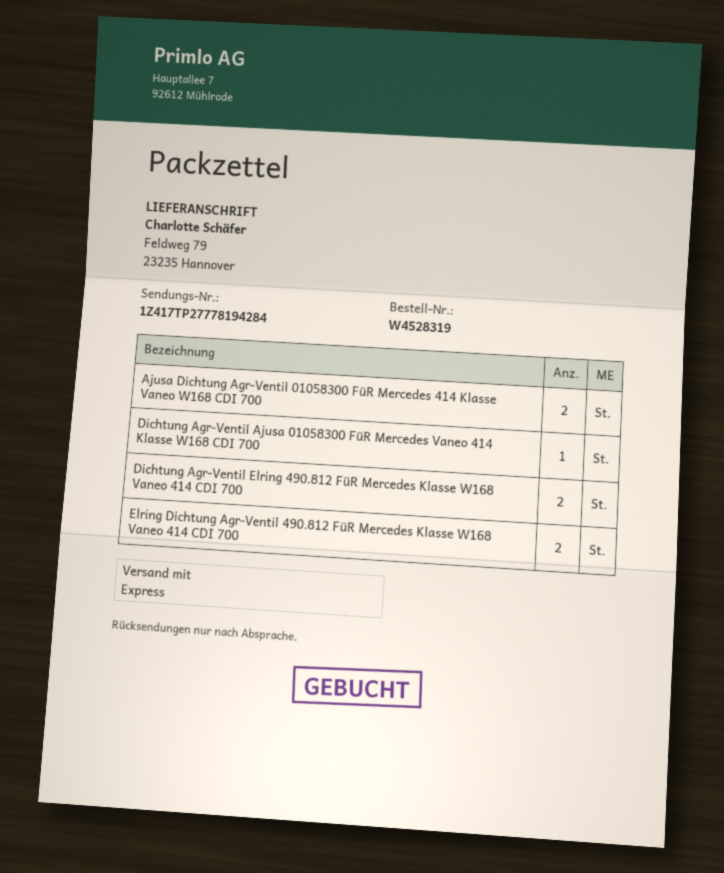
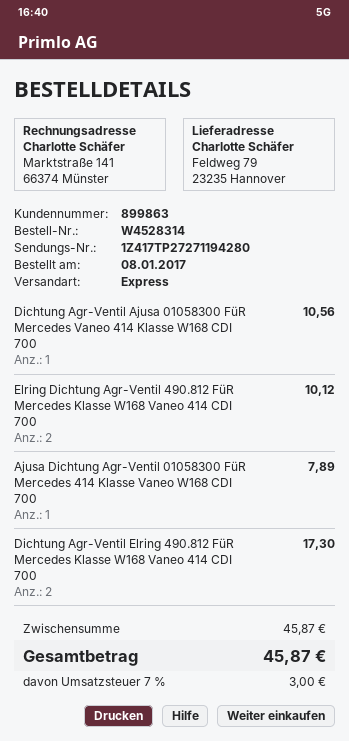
order number: W4528319 -> W4528314
tracking number: 1Z417TP27778194284 -> 1Z417TP27271194280
Ajusa Dichtung Agr-Ventil 01058300 FüR Mercedes 414 Klasse Vaneo W168 CDI 700: 2 -> 1

